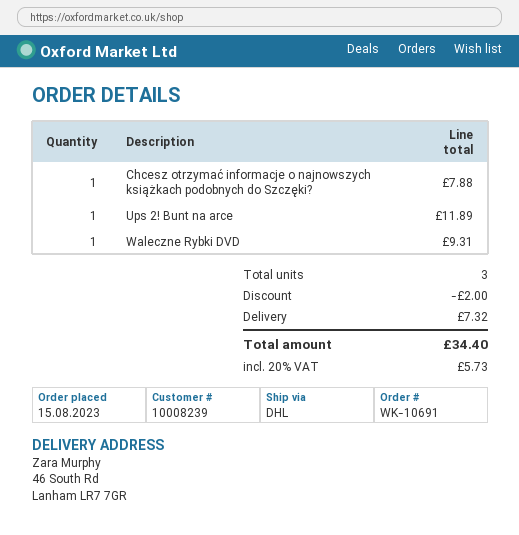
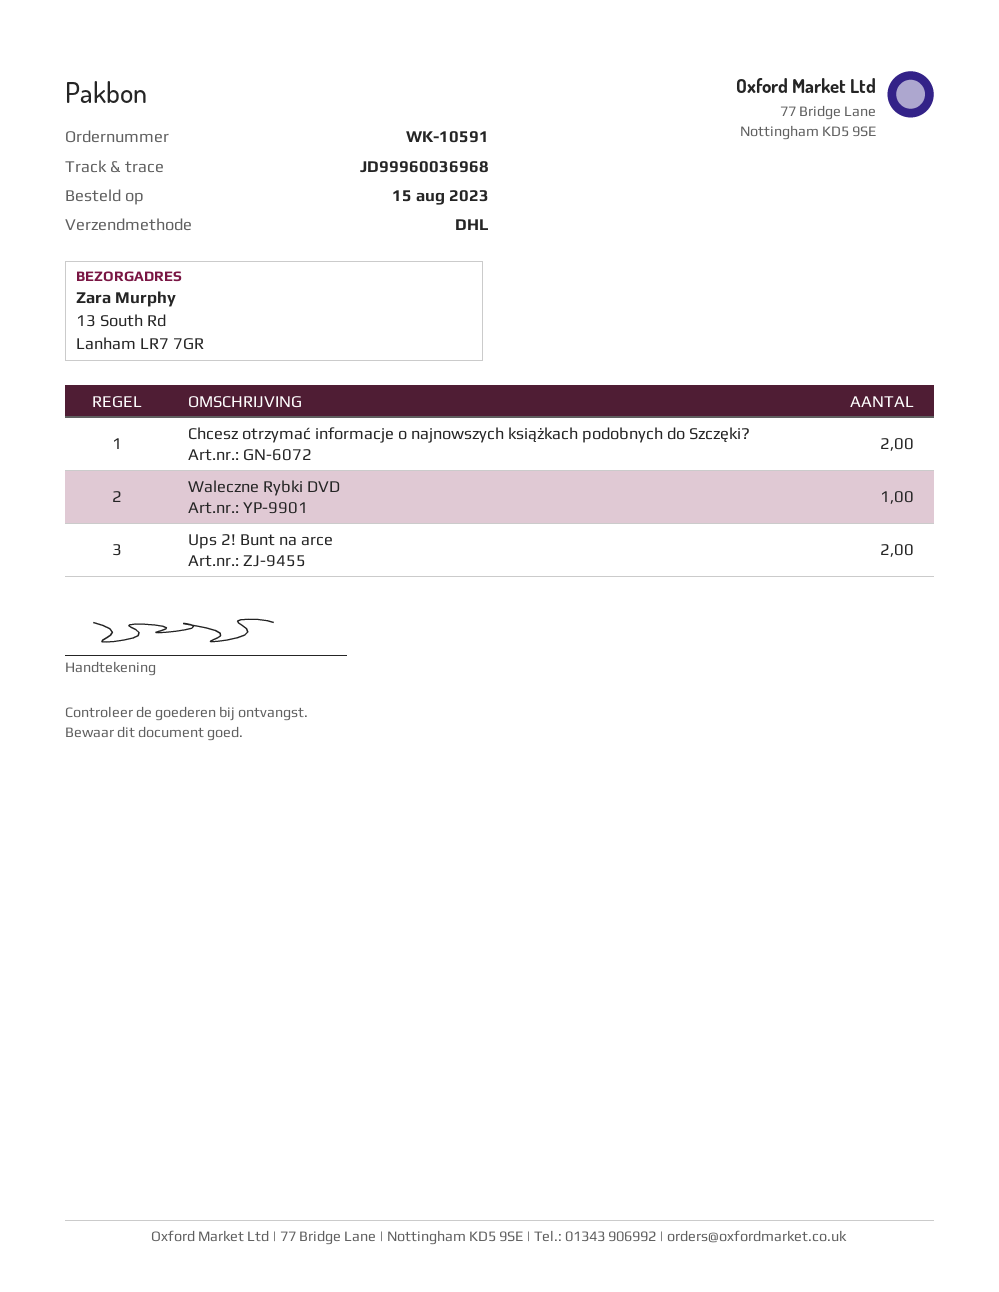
order number: WK-10691 -> WK-10591
ship to: 46 South Rd, Lanham LR7 7GR -> 13 South Rd, Lanham LR7 7GR
Chcesz otrzymać informacje o najnowszych książkach podobnych do Szczęki?: 1 -> 2
Ups 2! Bunt na arce: 1 -> 2

